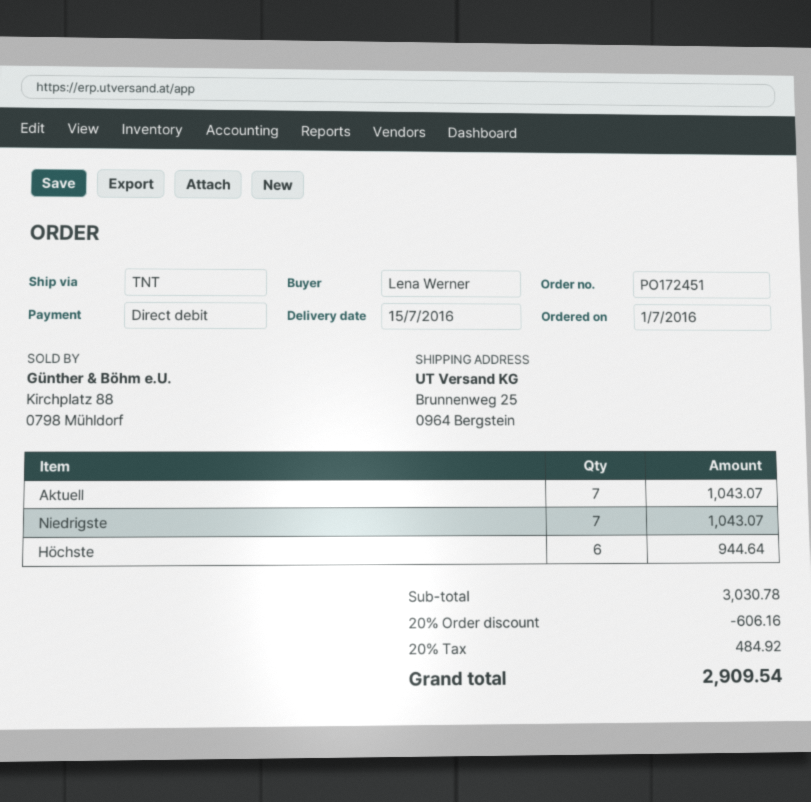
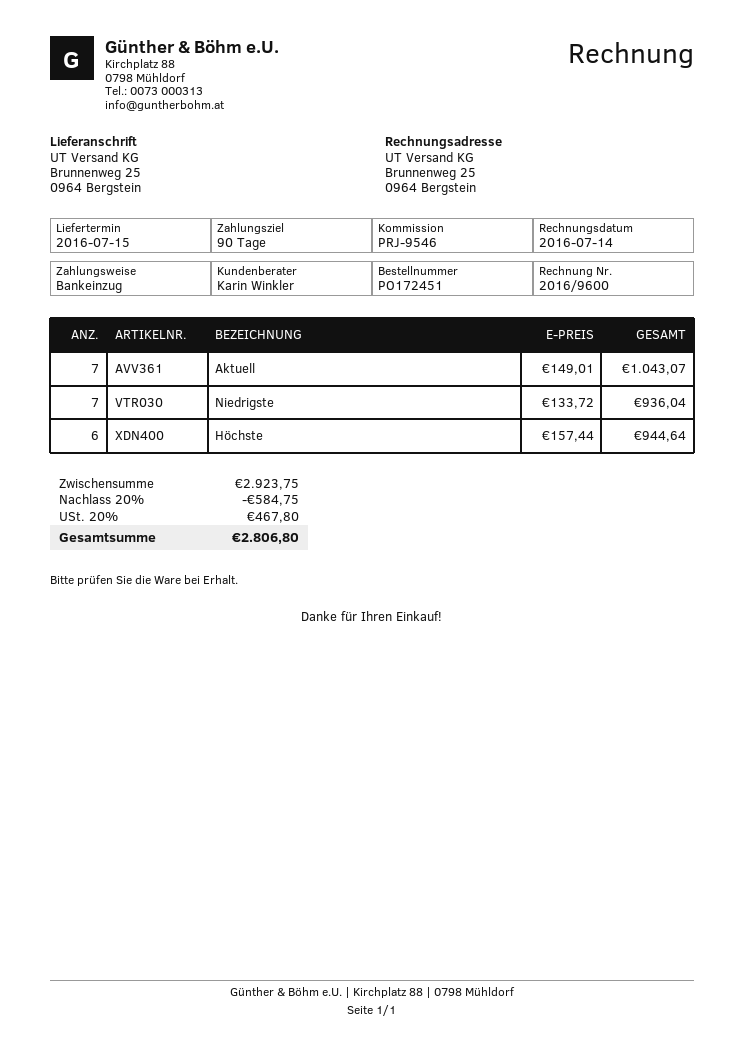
Niedrigste: 7 for 1043.07 -> 7 for 936.04
subtotal: 3030.78 -> 2923.75
discount: 20% = 606.16 -> 20% = 584.75
tax: 20% = 484.92 -> 20% = 467.80
total: 2909.54 -> 2806.80

